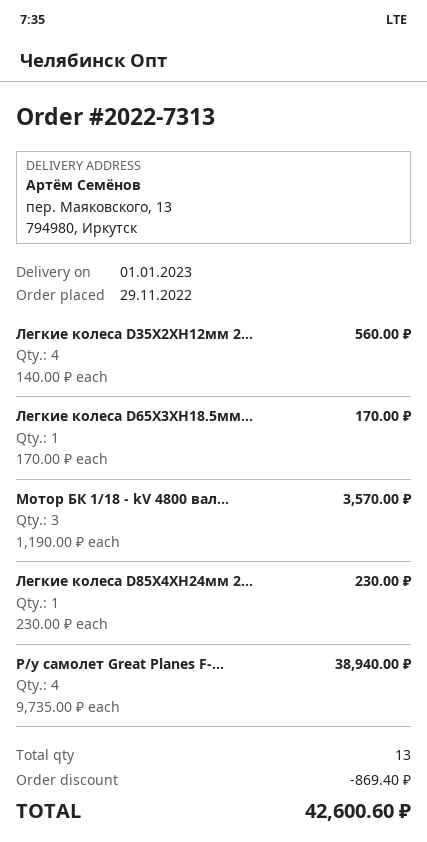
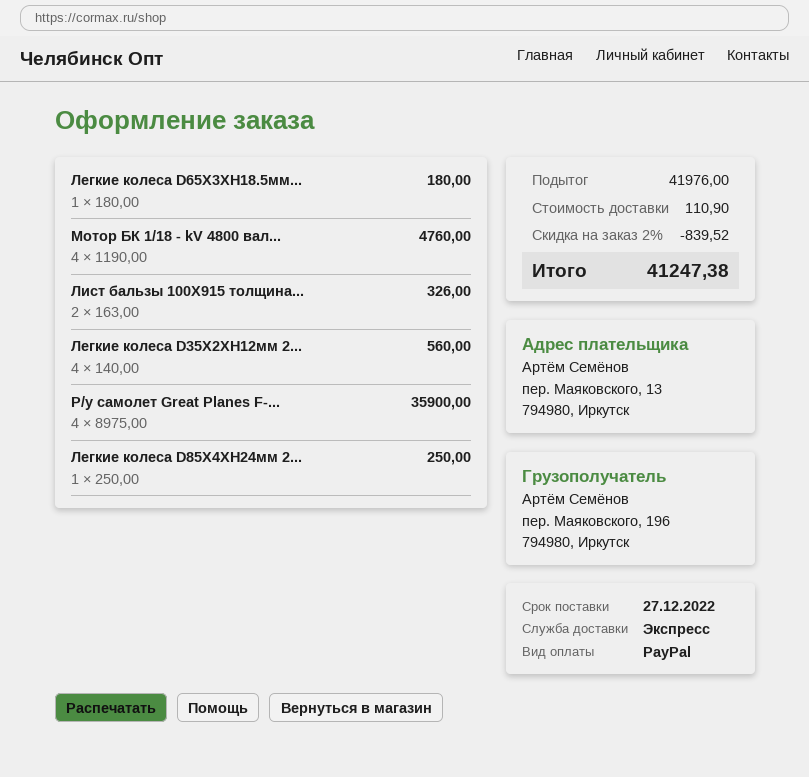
delivery date: 2023-01-01 -> 2022-12-27
ship to: пер. Маяковского, 13, 794980, Иркутск -> пер. Маяковского, 196, 794980, Иркутск
Легкие колеса D65X3ХH18.5мм...: 1 x 170.00 = 170.00 -> 1 x 180.00 = 180.00
Мотор БК 1/18 - kV 4800 вал...: 3 x 1190.00 = 3570.00 -> 4 x 1190.00 = 4760.00
Легкие колеса D85X4ХH24мм 2...: 1 x 230.00 = 230.00 -> 1 x 250.00 = 250.00
Р/у самолет Great Planes F-...: 4 x 9735.00 = 38940.00 -> 4 x 8975.00 = 35900.00
Лист бальзы 100Х915 толщина...: none -> 2 x 163.00 = 326.00
discount: 869.40 -> 839.52
shipping: none -> 110.90
total: 42600.60 -> 41247.38

